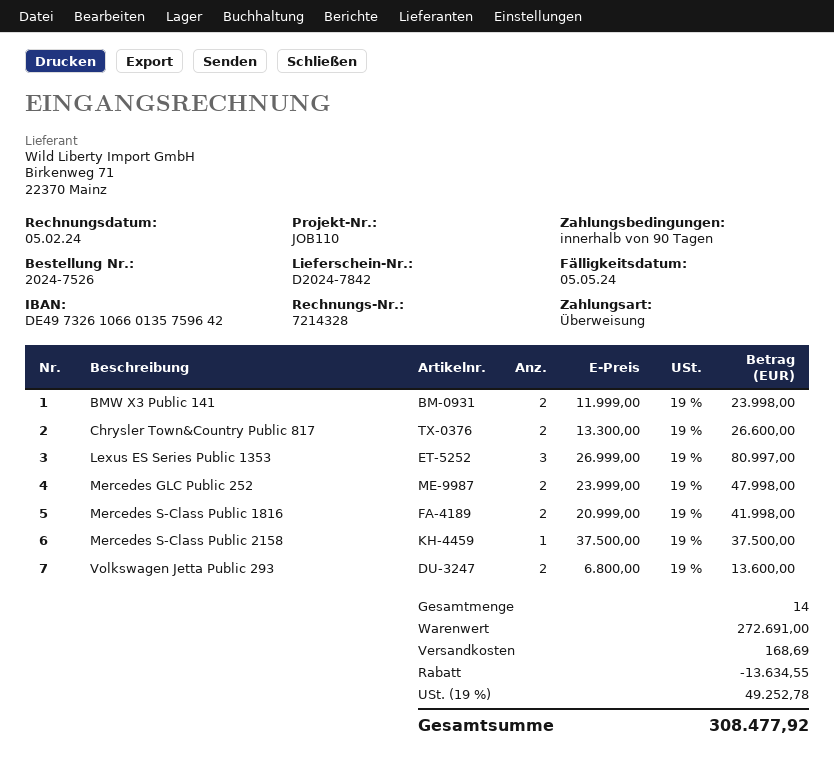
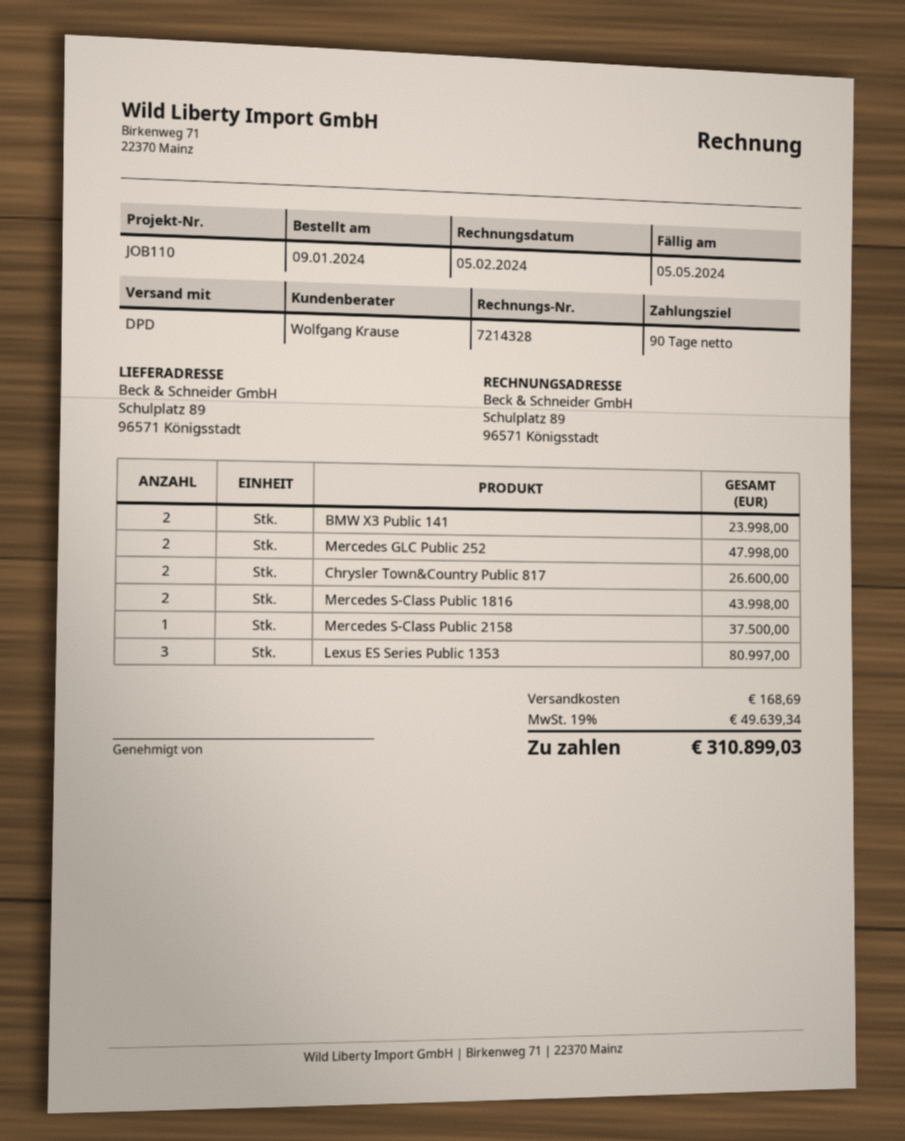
Mercedes S-Class Public 1816: 2 for 41998.00 -> 2 for 43998.00
Volkswagen Jetta Public 293: 2 for 13600.00 -> none
discount: 13634.55 -> none
tax: 19% = 49252.78 -> 19% = 49639.34
total: 308477.92 -> 310899.03

